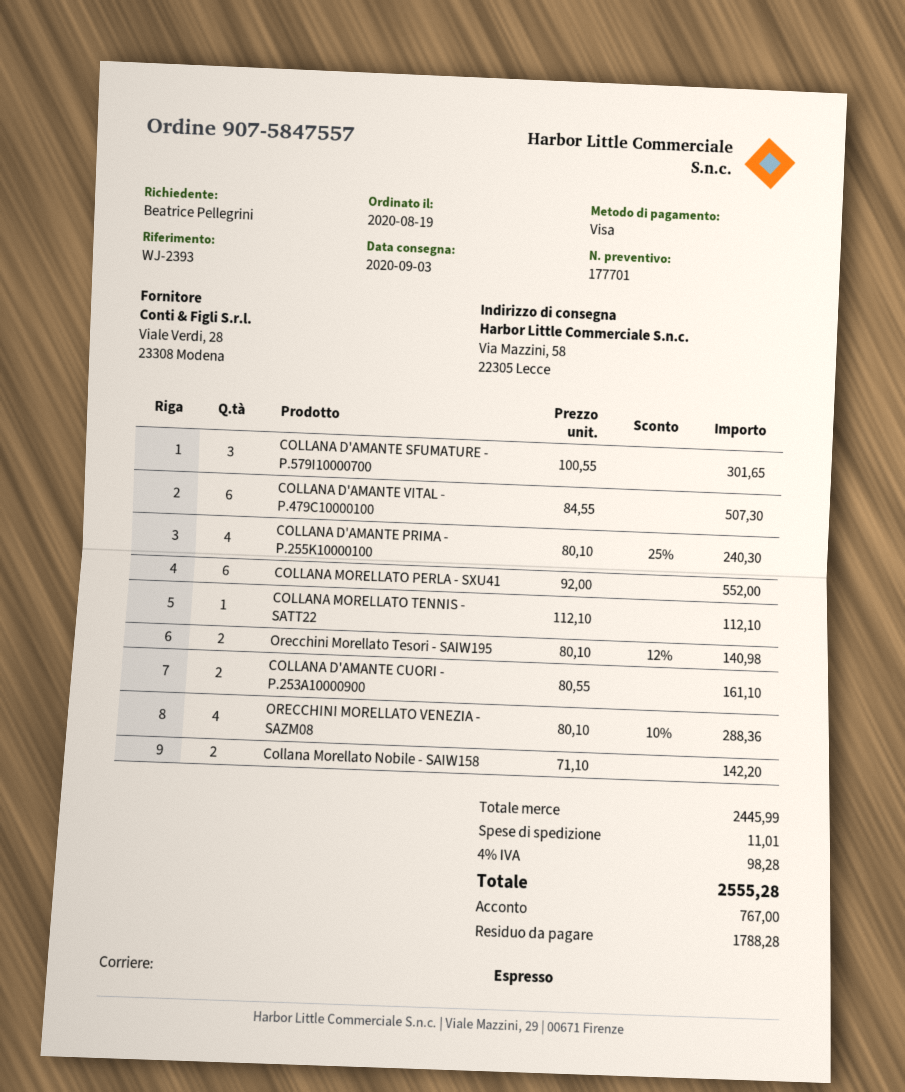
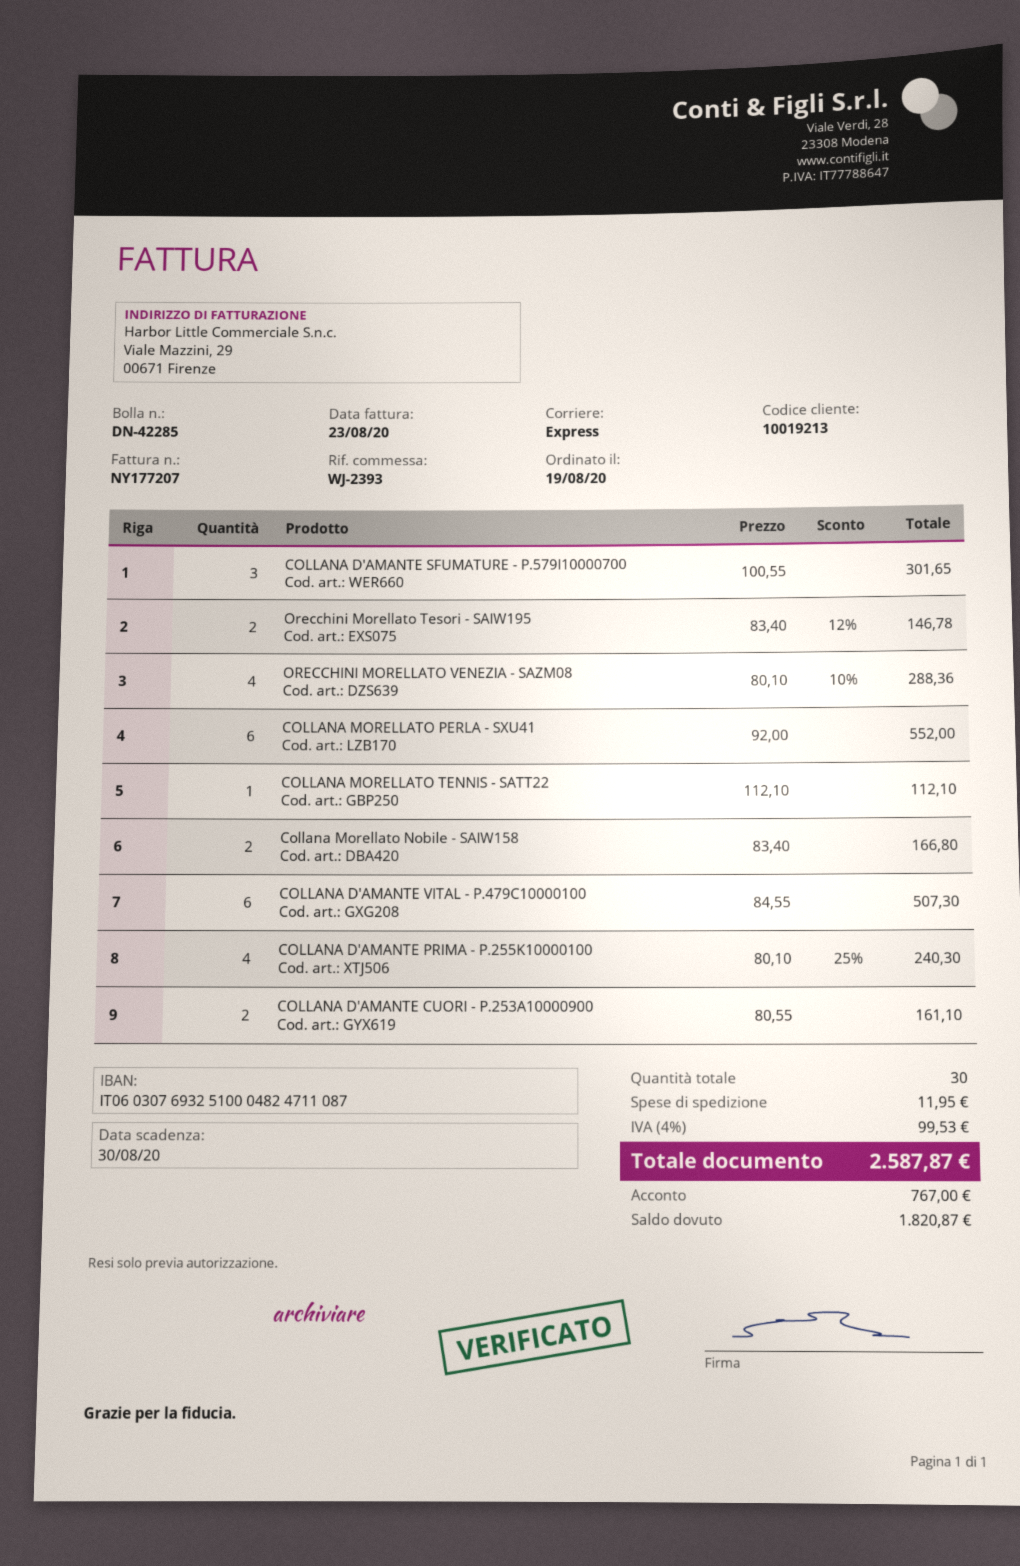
Orecchini Morellato Tesori - SAIW195: 2 x 80.10 - 12% = 140.98 -> 2 x 83.40 - 12% = 146.78
Collana Morellato Nobile - SAIW158: 2 x 71.10 = 142.20 -> 2 x 83.40 = 166.80
shipping: 11.01 -> 11.95
tax: 4% = 98.28 -> 4% = 99.53
total: 2555.28 -> 2587.87
balance: 1788.28 -> 1820.87

